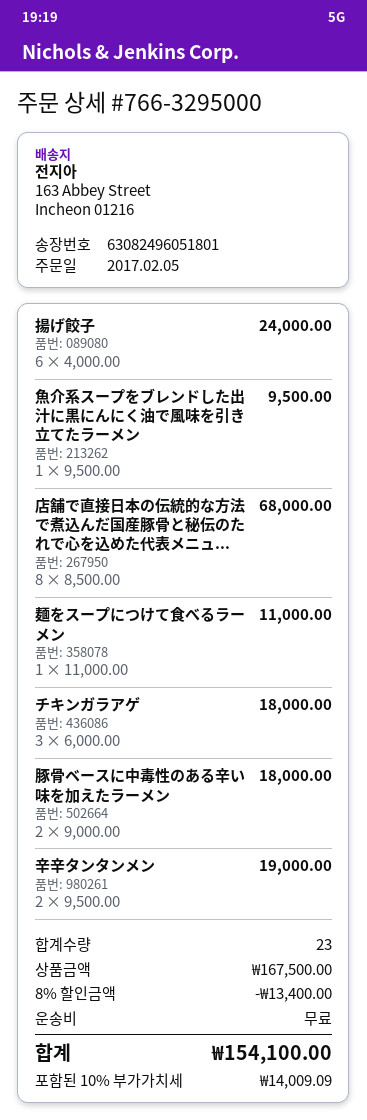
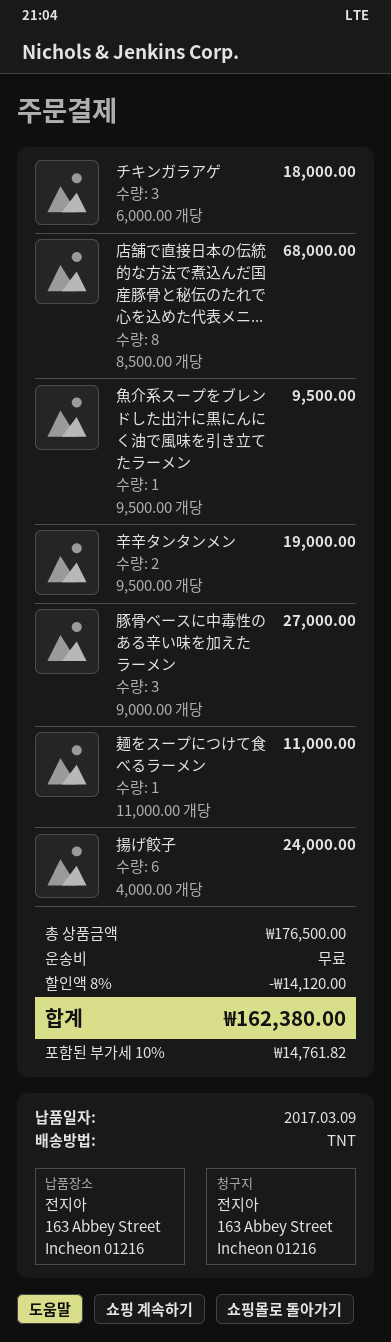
豚骨ベースに中毒性のある辛い味を加えたラーメン: 2 x 9000.00 = 18000.00 -> 3 x 9000.00 = 27000.00
subtotal: 167500.00 -> 176500.00
discount: 8% = 13400.00 -> 8% = 14120.00
tax: 10% = 14009.09 -> 10% = 14761.82
total: 154100.00 -> 162380.00

